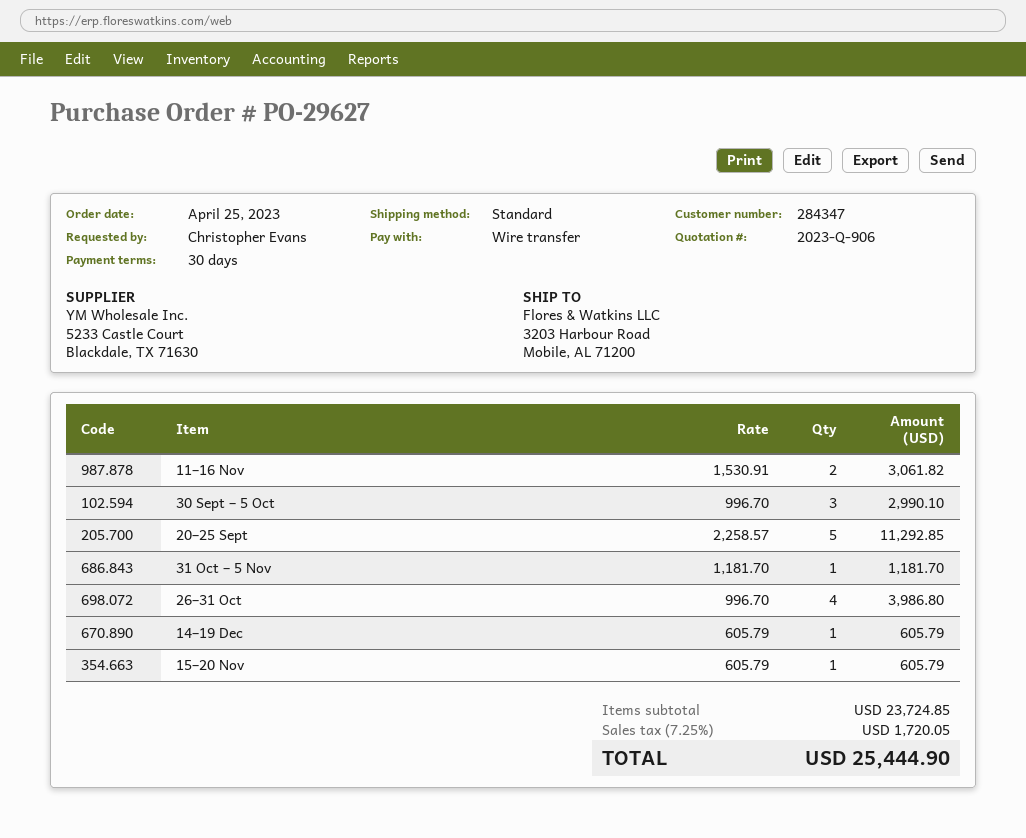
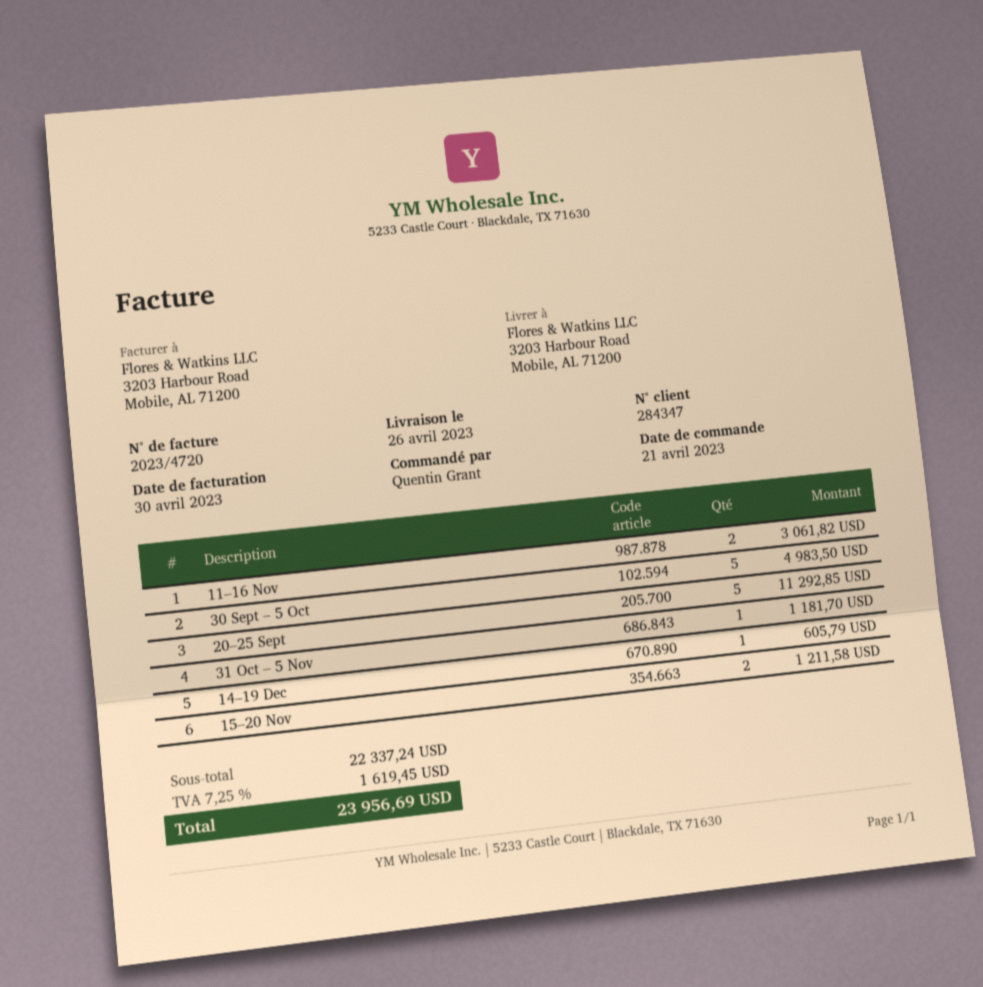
order date: 2023-04-25 -> 2023-04-21
ordered by: Christopher Evans -> Quentin Grant
30 Sept – 5 Oct: 3 for 2990.10 -> 5 for 4983.50
26–31 Oct: 4 for 3986.80 -> none
15–20 Nov: 1 for 605.79 -> 2 for 1211.58
subtotal: 23724.85 -> 22337.24
tax: 7.25% = 1720.05 -> 7.25% = 1619.45
total: 25444.90 -> 23956.69

